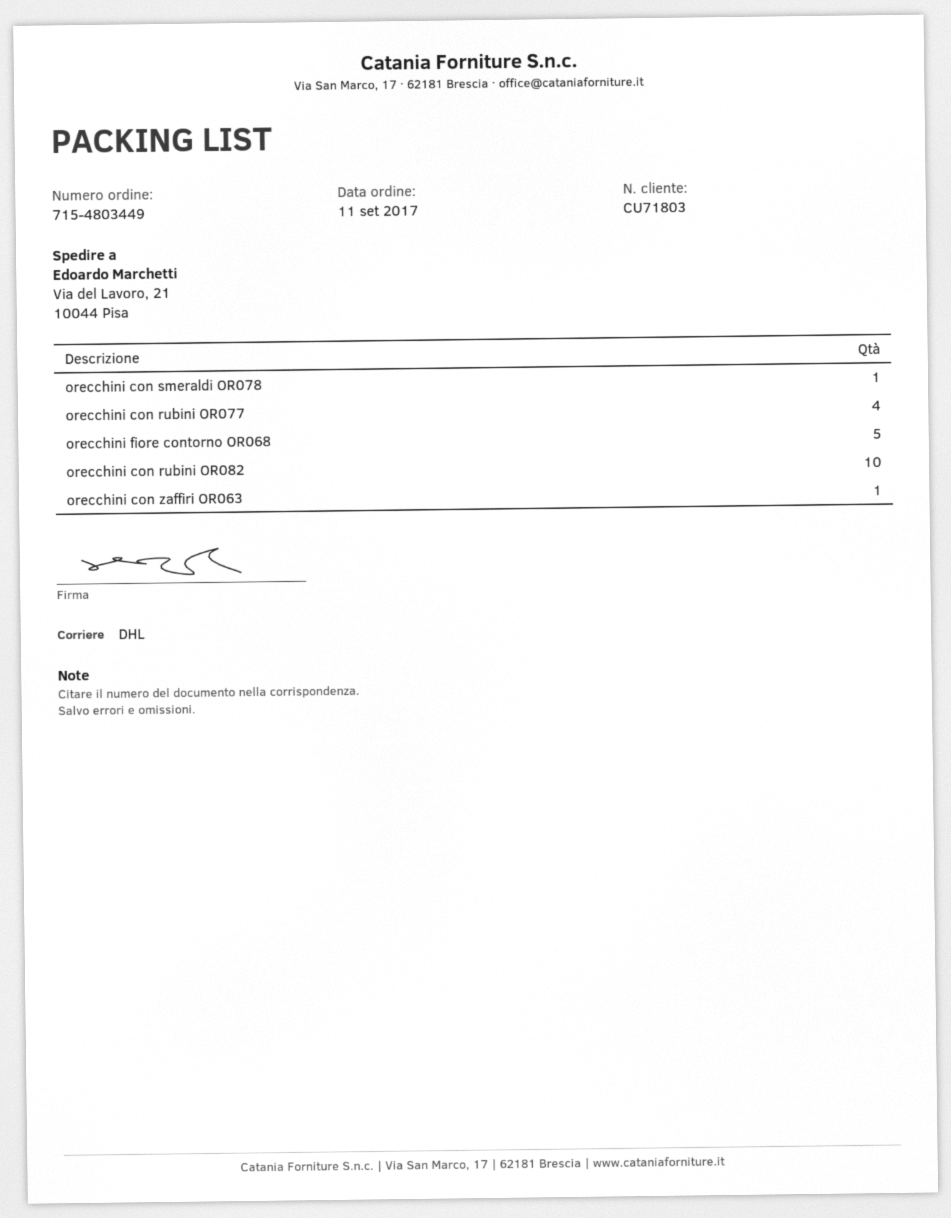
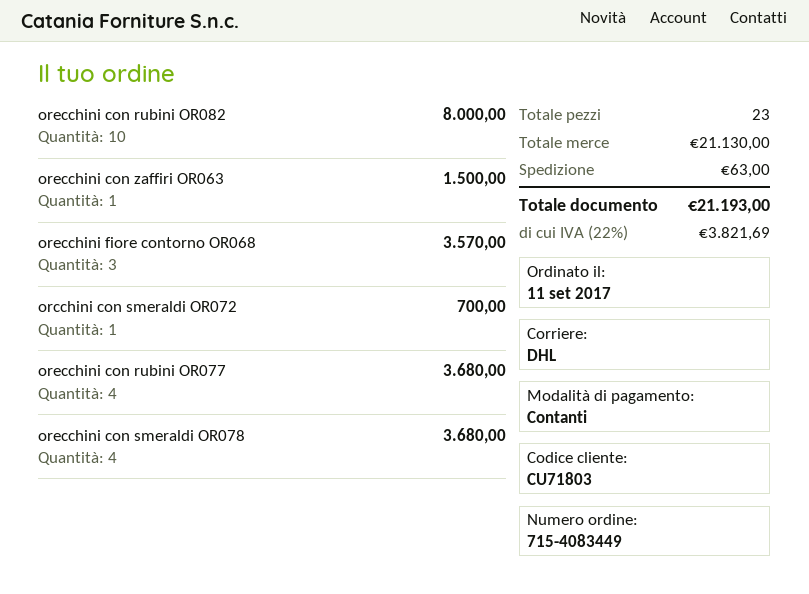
order number: 715-4803449 -> 715-4083449
orecchini con smeraldi OR078: 1 -> 4
orecchini fiore contorno OR068: 5 -> 3
orcchini con smeraldi OR072: none -> 1

